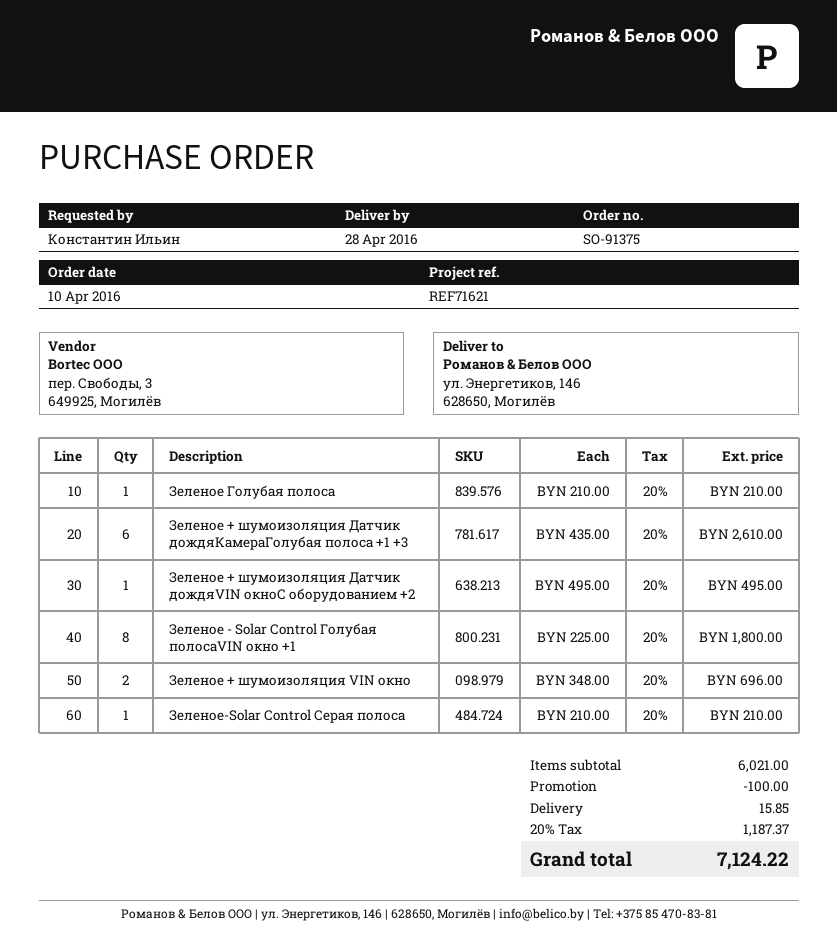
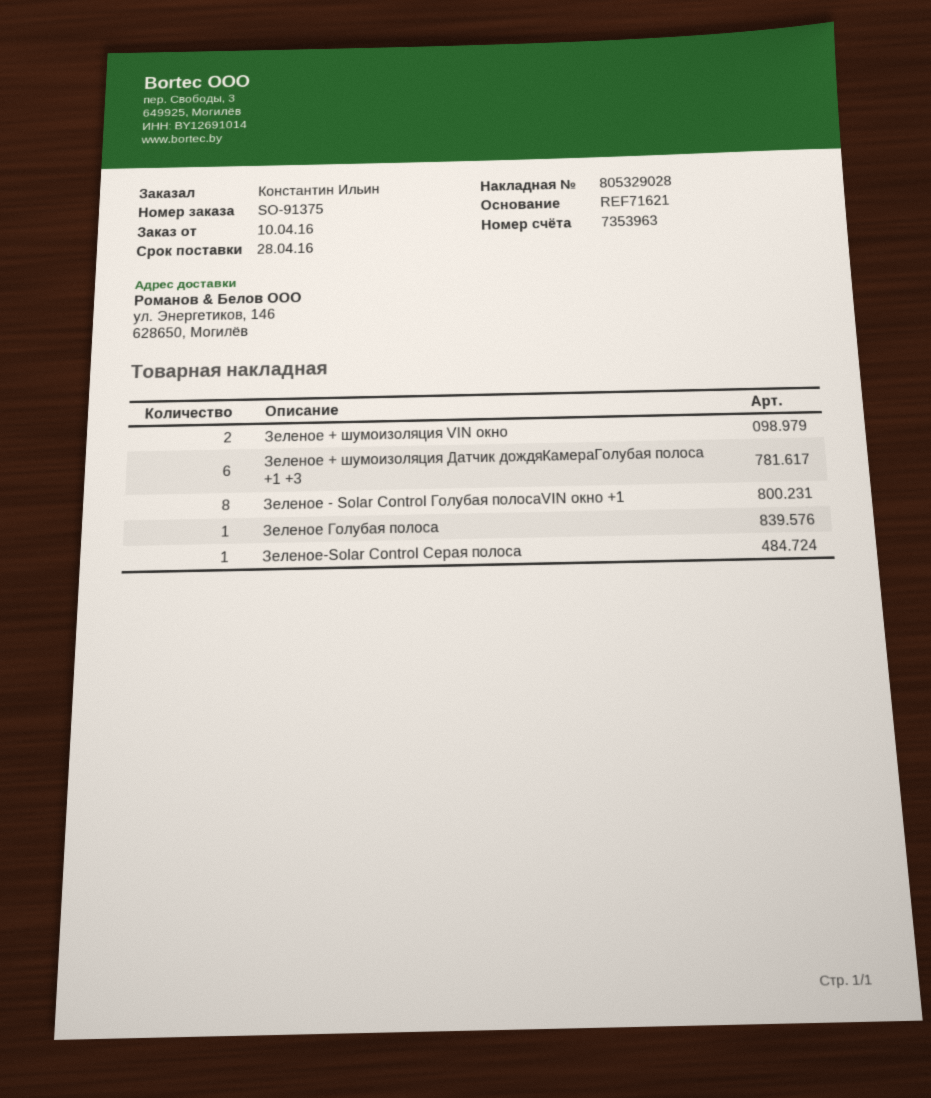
Зеленое + шумоизоляция Датчик дождяVIN окноС оборудованием +2: 1 -> none

